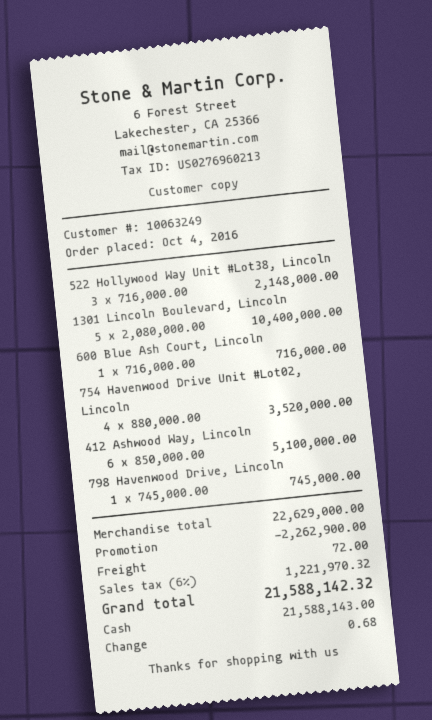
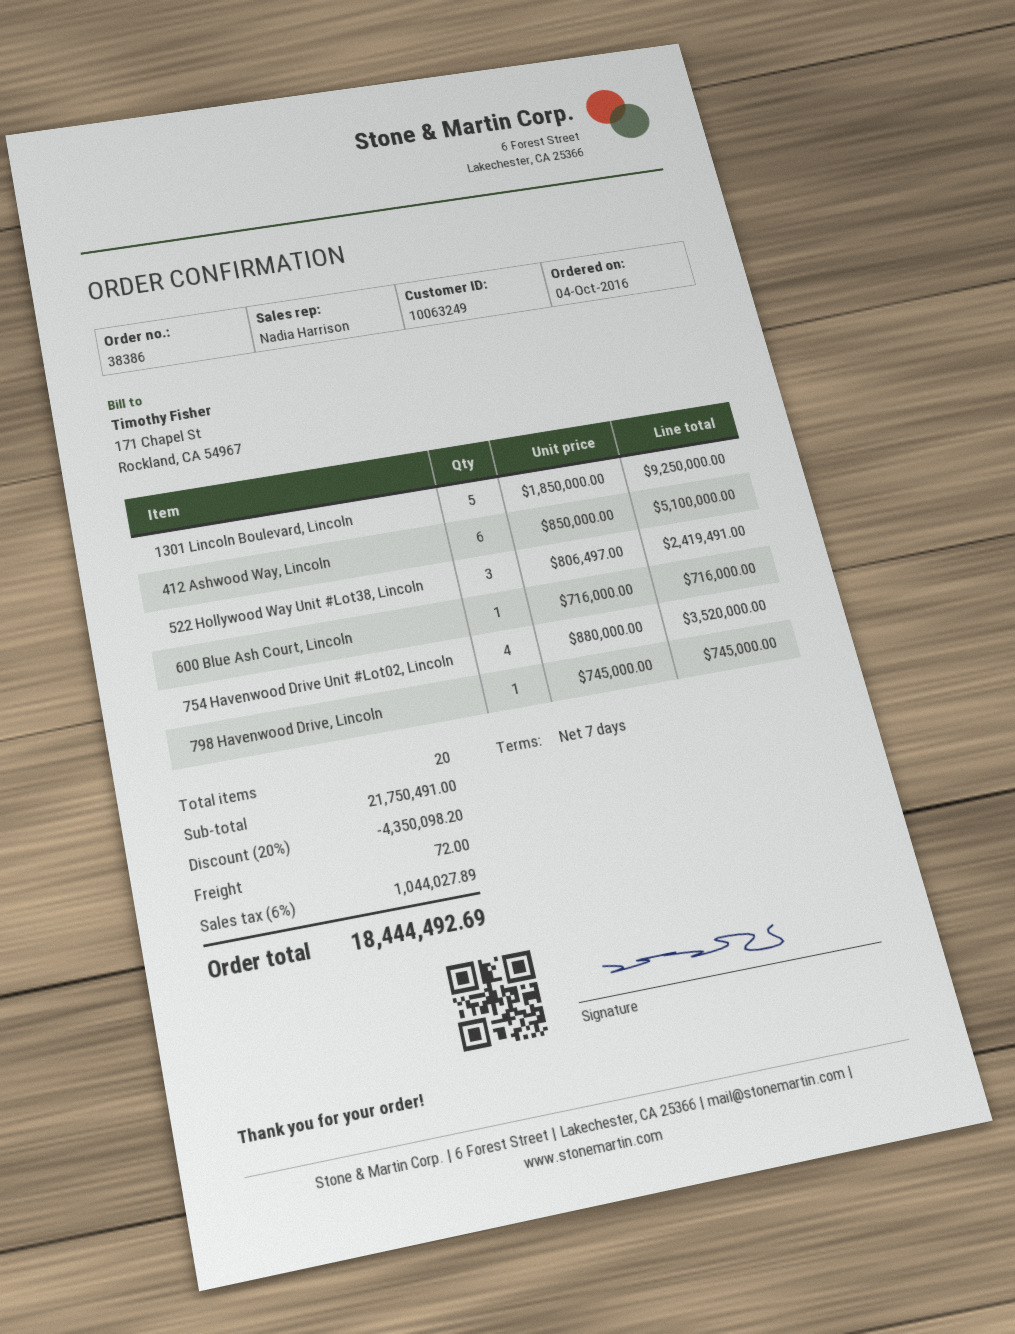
522 Hollywood Way Unit #Lot38, Lincoln: 3 x 716000.00 = 2148000.00 -> 3 x 806497.00 = 2419491.00
1301 Lincoln Boulevard, Lincoln: 5 x 2080000.00 = 10400000.00 -> 5 x 1850000.00 = 9250000.00
subtotal: 22629000.00 -> 21750491.00
discount: 2262900.00 -> 4350098.20
tax: 6% = 1221970.32 -> 6% = 1044027.89
total: 21588142.32 -> 18444492.69

